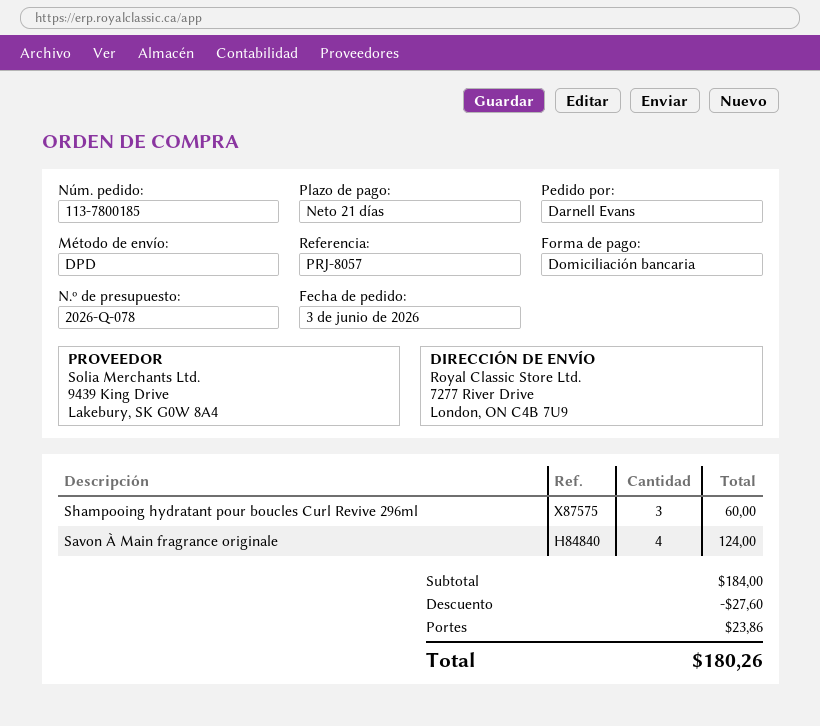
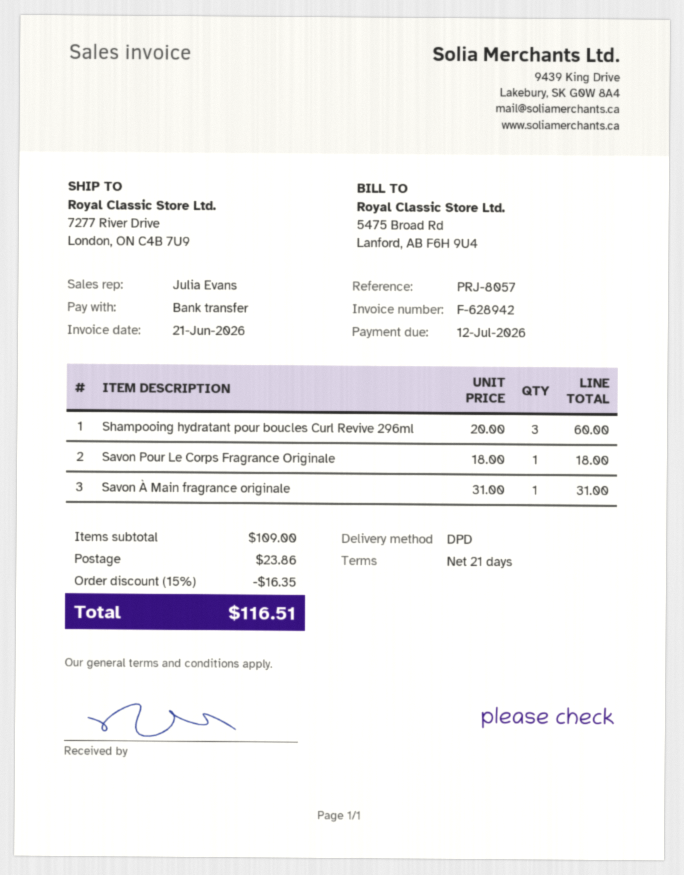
payment method: direct debit -> bank transfer
Savon À Main fragrance originale: 4 for 124.00 -> 1 for 31.00
Savon Pour Le Corps Fragrance Originale: none -> 1 for 18.00
subtotal: 184.00 -> 109.00
discount: 27.60 -> 16.35
total: 180.26 -> 116.51

